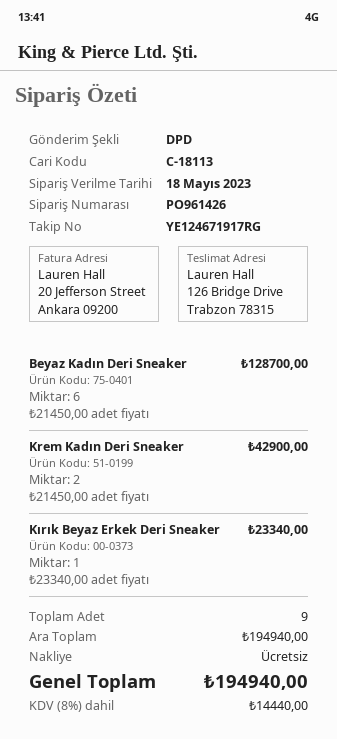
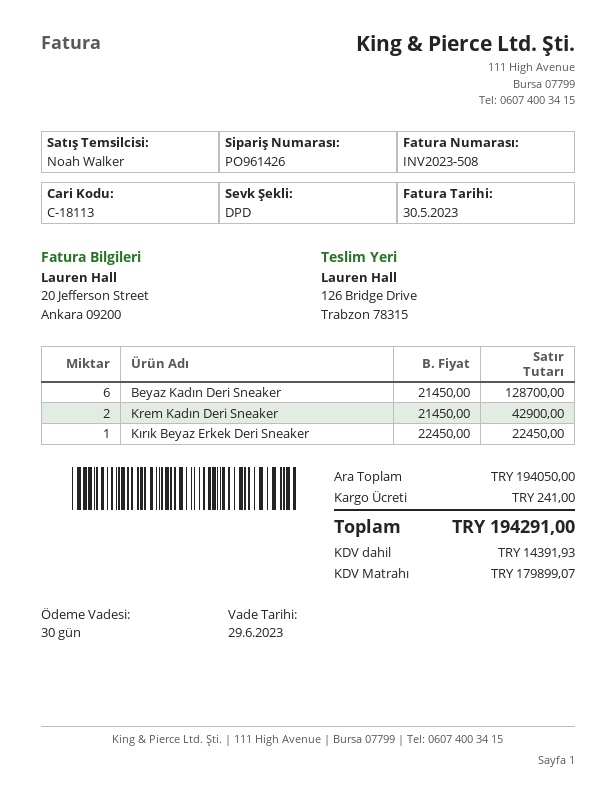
Kırık Beyaz Erkek Deri Sneaker: 1 x 23340.00 = 23340.00 -> 1 x 22450.00 = 22450.00
subtotal: 194940.00 -> 194050.00
shipping: 0.00 -> 241.00
tax: 14440.00 -> 14391.93
total: 194940.00 -> 194291.00

